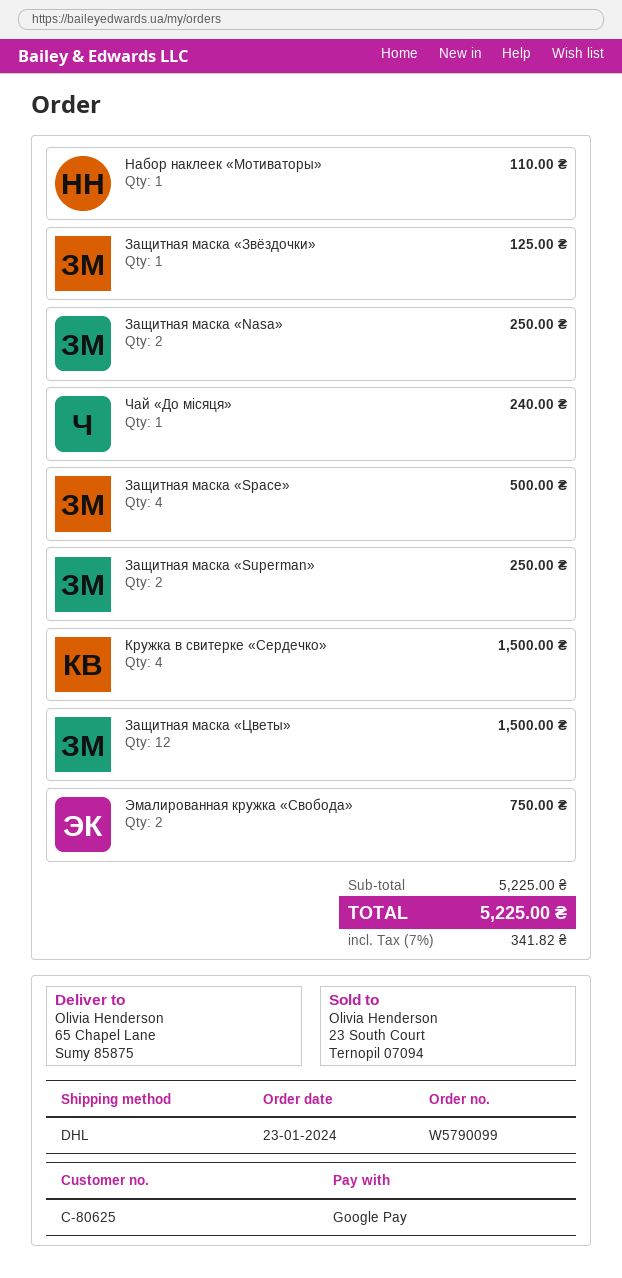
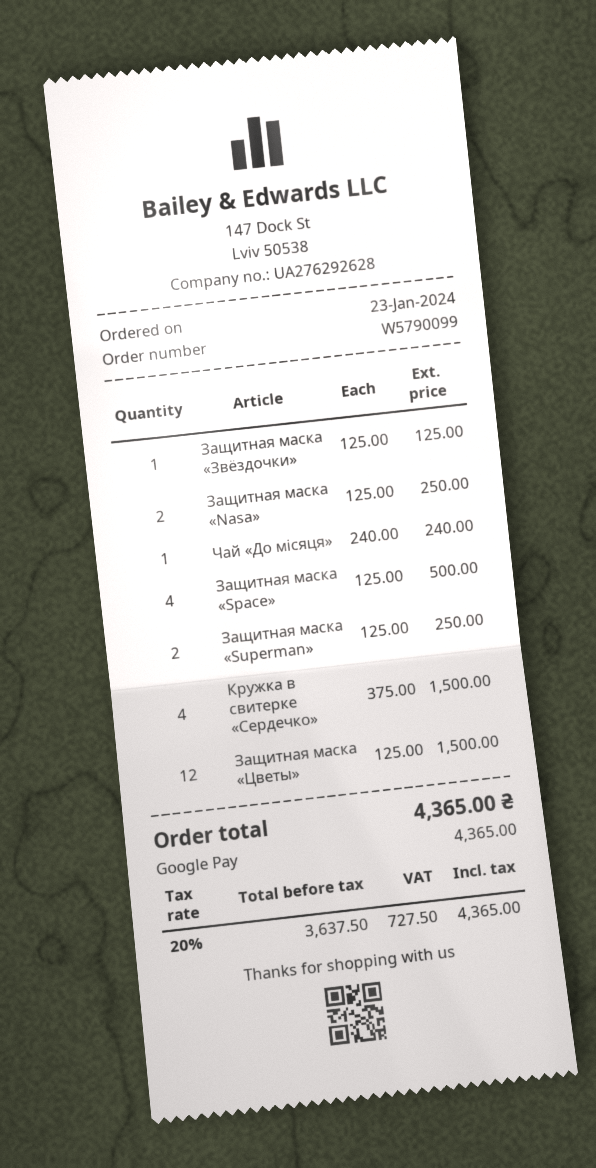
Набор наклеек «Мотиваторы»: 1 for 110.00 -> none
Эмалированная кружка «Свобода»: 2 for 750.00 -> none
tax: 7% = 341.82 -> 20% = 727.50
total: 5225.00 -> 4365.00

